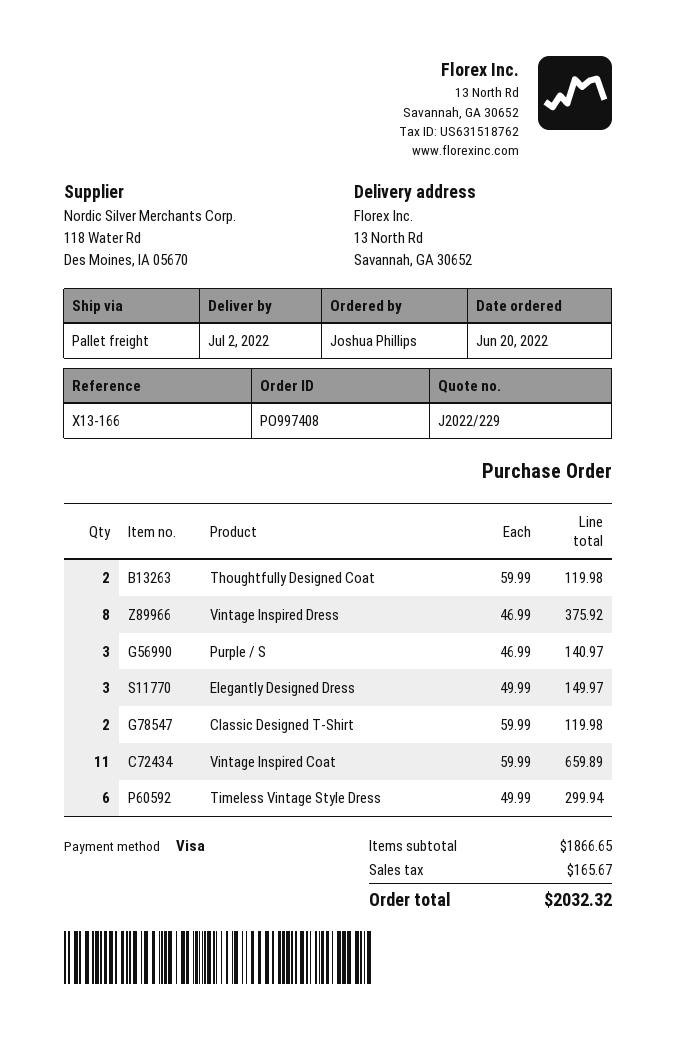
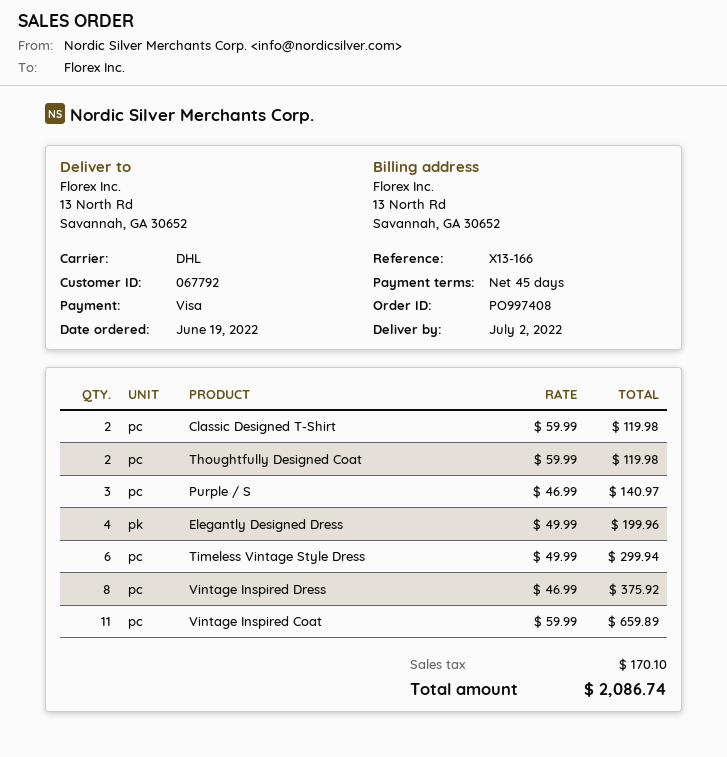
order date: 2022-06-20 -> 2022-06-19
shipping method: pallet freight -> DHL
Elegantly Designed Dress: 3 x 49.99 = 149.97 -> 4 x 49.99 = 199.96
tax: 165.67 -> 170.10
total: 2032.32 -> 2086.74

